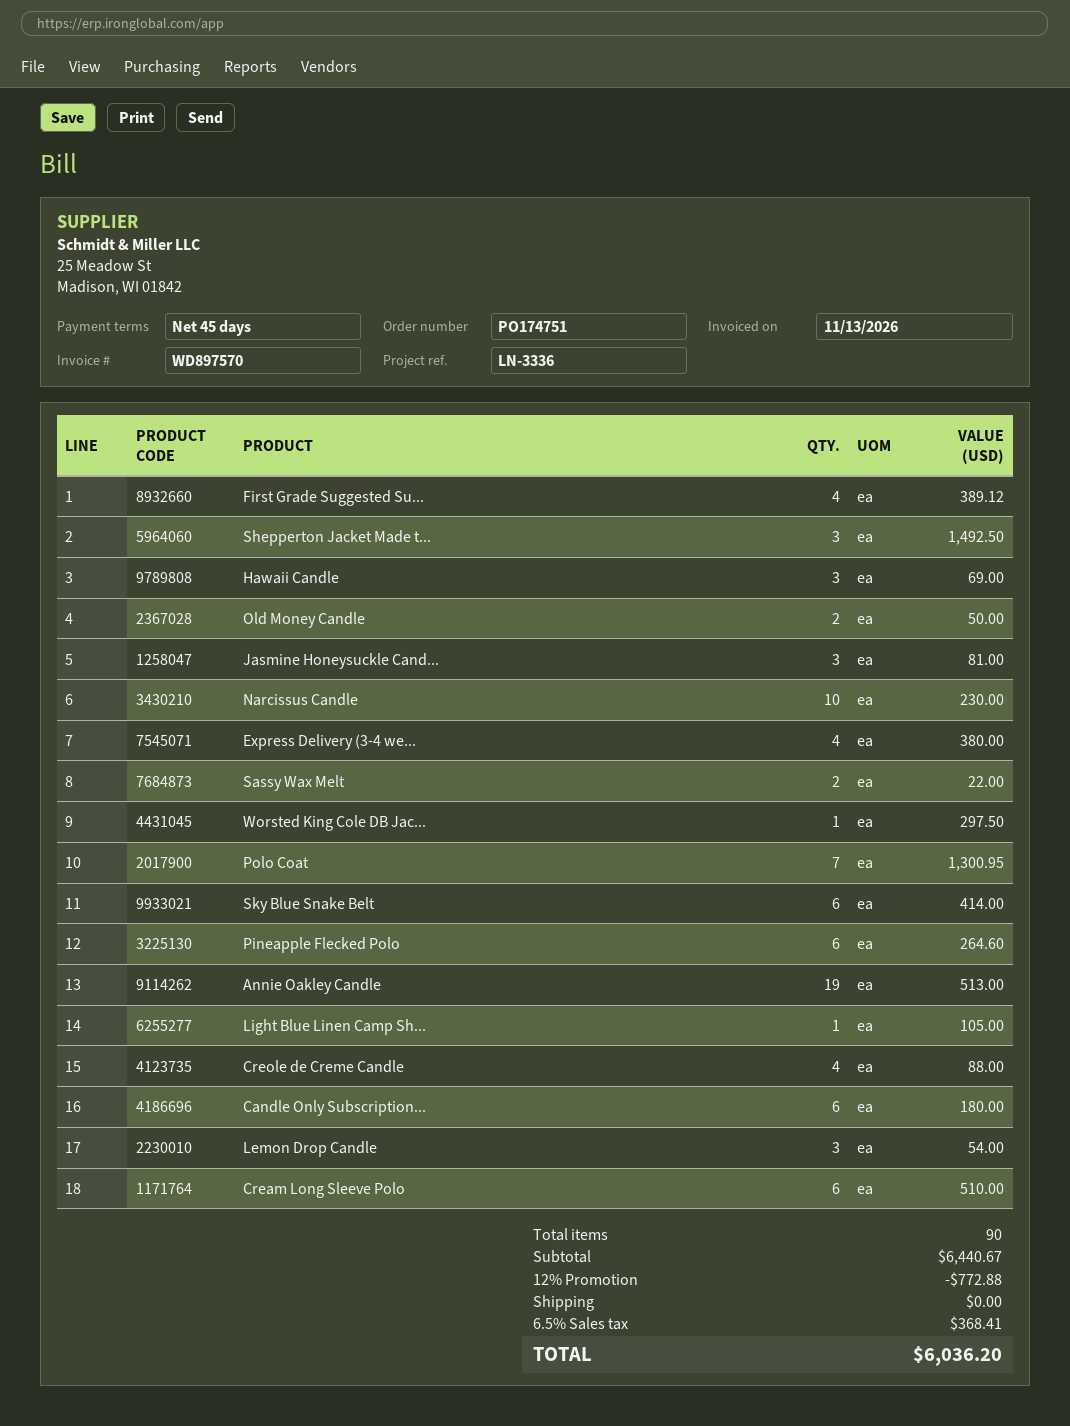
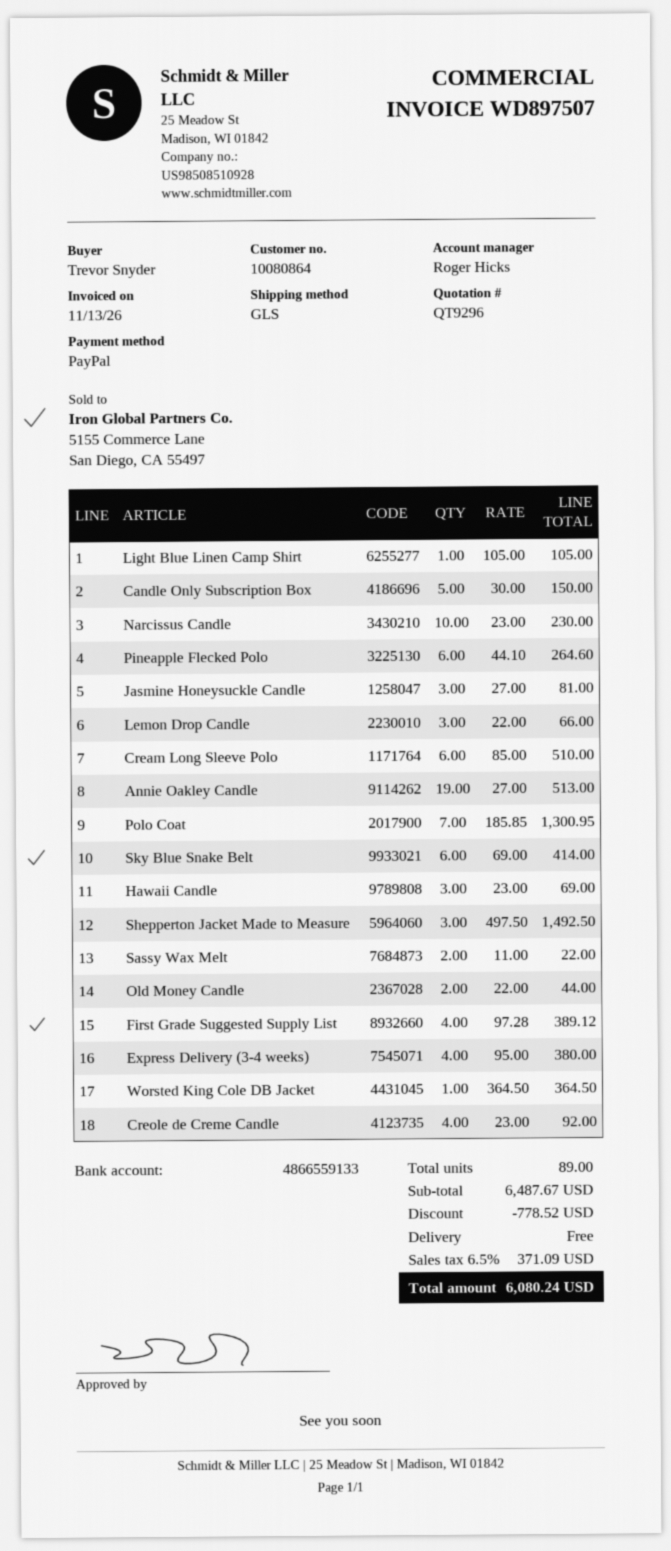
invoice number: WD897570 -> WD897507
Old Money Candle: 2 for 50.00 -> 2 for 44.00
Worsted King Cole DB Jac...: 1 for 297.50 -> 1 for 364.50
Creole de Creme Candle: 4 for 88.00 -> 4 for 92.00
Candle Only Subscription...: 6 for 180.00 -> 5 for 150.00
Lemon Drop Candle: 3 for 54.00 -> 3 for 66.00
total quantity: 90 -> 89
subtotal: 6440.67 -> 6487.67
discount: 772.88 -> 778.52
tax: 6.5% = 368.41 -> 6.5% = 371.09
total: 6036.20 -> 6080.24

